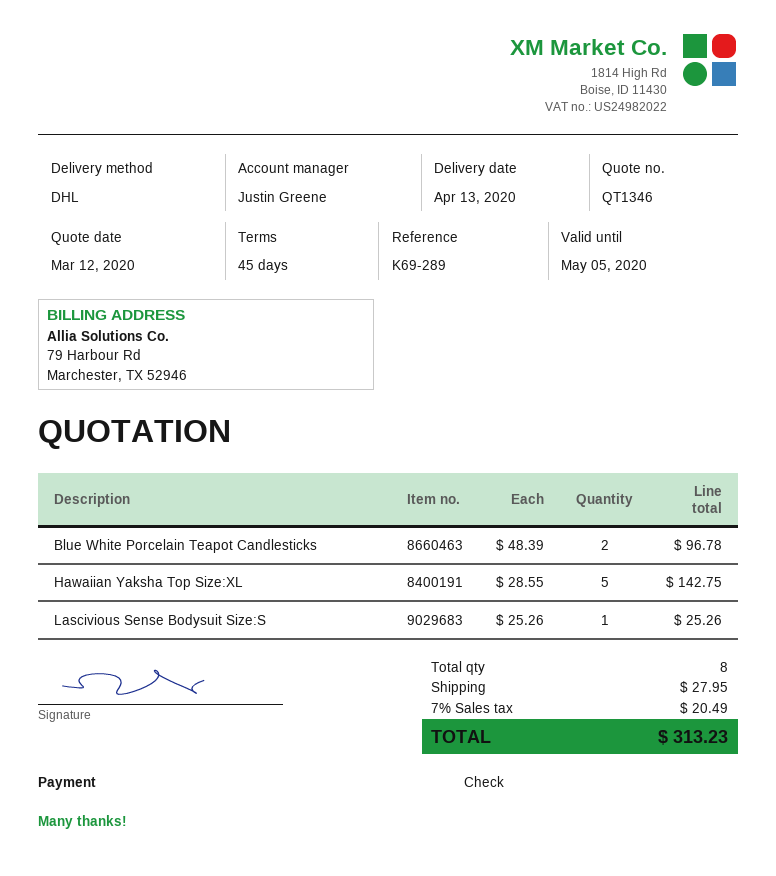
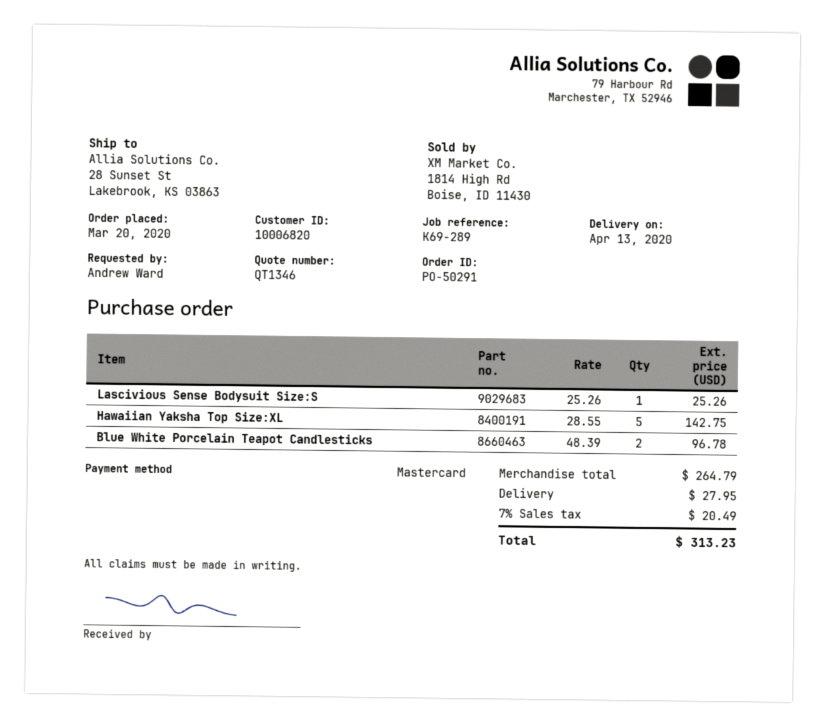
payment method: cheque -> Mastercard

